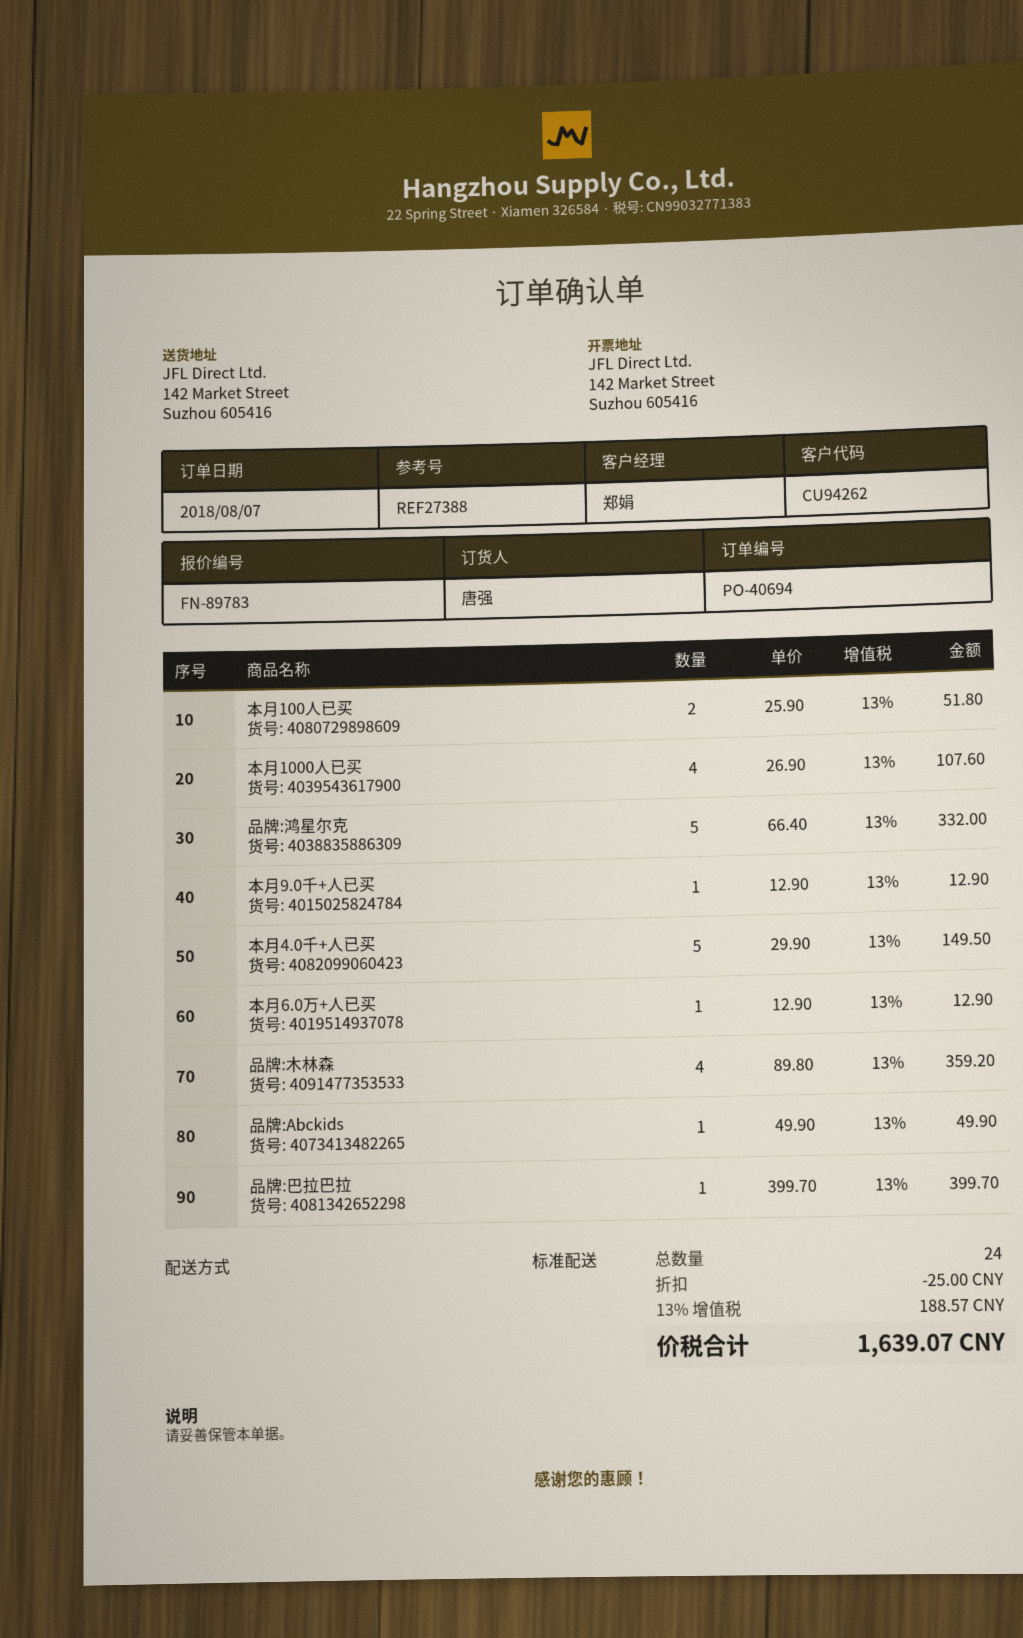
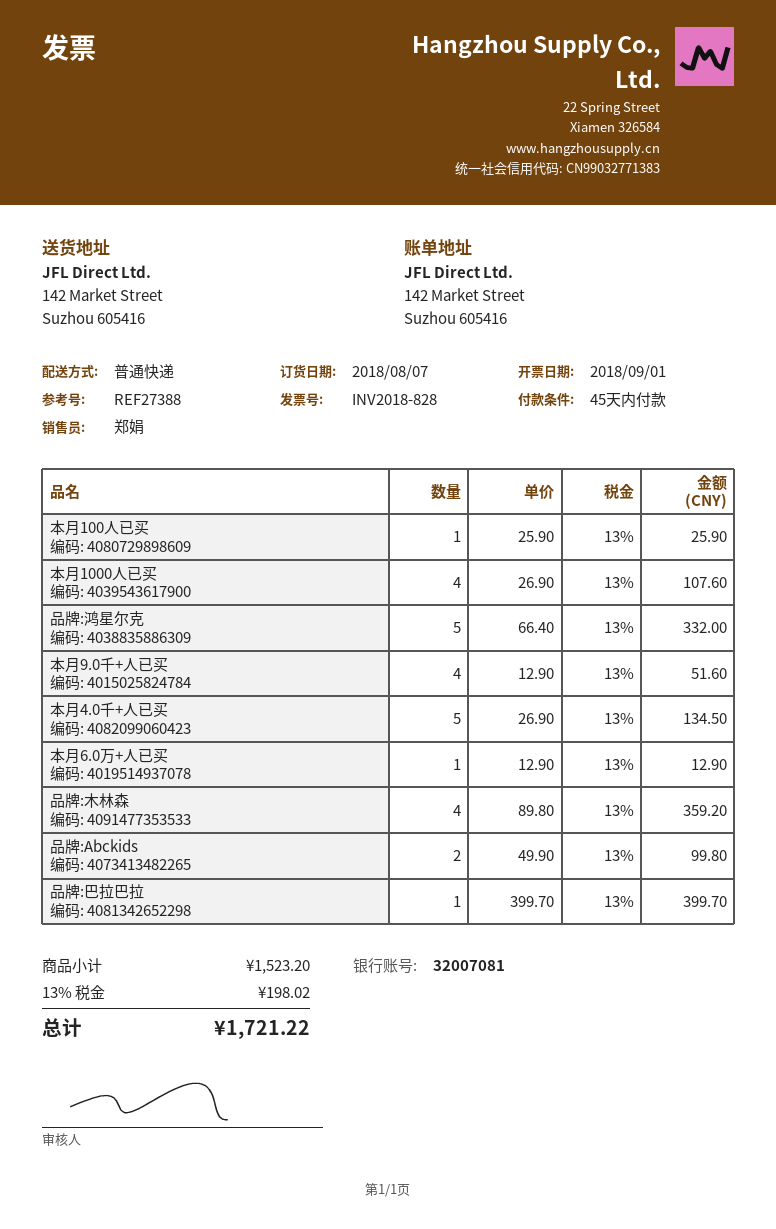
本月100人已买: 2 x 25.90 = 51.80 -> 1 x 25.90 = 25.90
本月9.0千+人已买: 1 x 12.90 = 12.90 -> 4 x 12.90 = 51.60
本月4.0千+人已买: 5 x 29.90 = 149.50 -> 5 x 26.90 = 134.50
品牌:Abckids: 1 x 49.90 = 49.90 -> 2 x 49.90 = 99.80
discount: 25.00 -> none
tax: 13% = 188.57 -> 13% = 198.02
total: 1639.07 -> 1721.22

